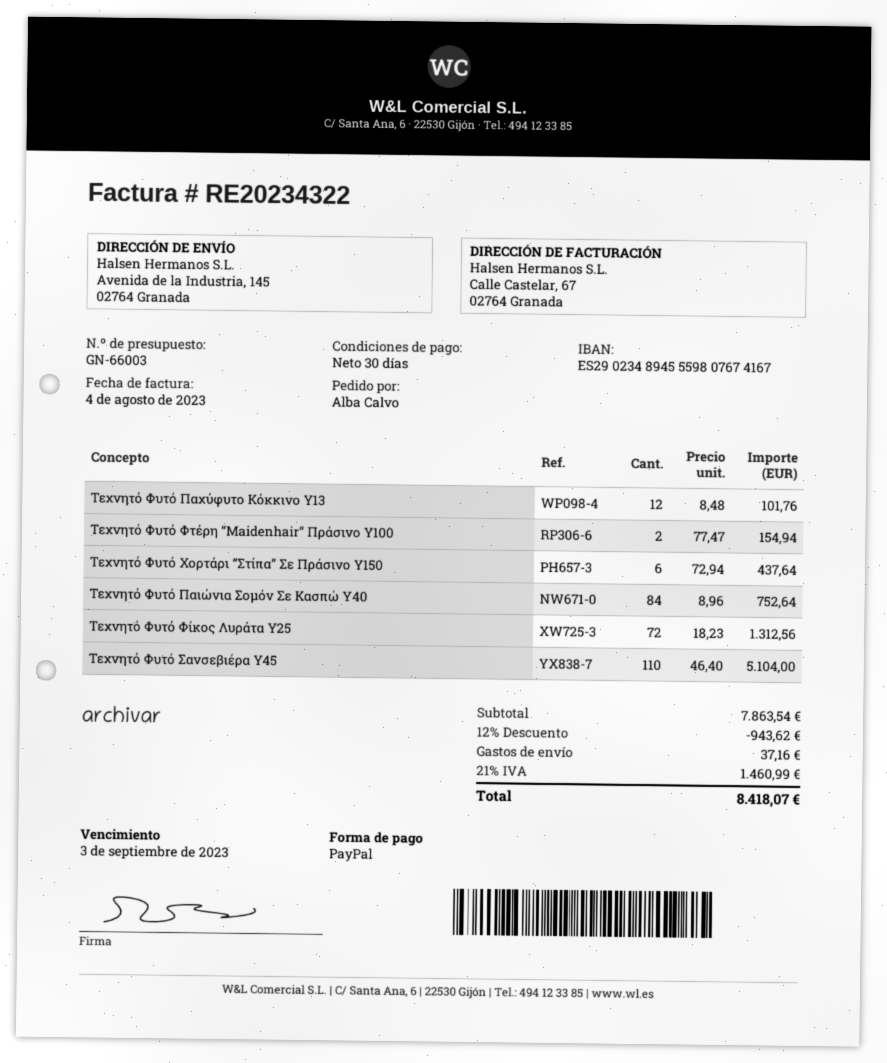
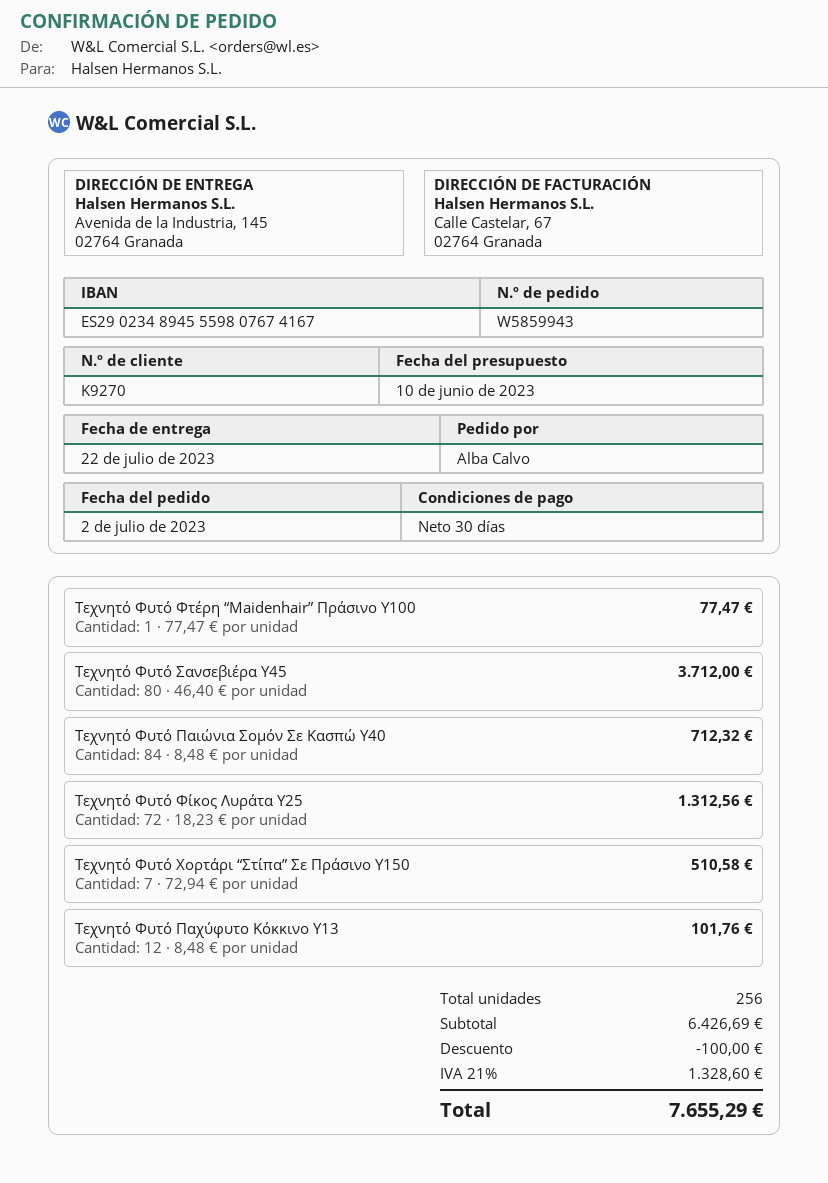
Τεχνητό Φυτό Φτέρη “Maidenhair” Πράσινο Υ100: 2 x 77.47 = 154.94 -> 1 x 77.47 = 77.47
Τεχνητό Φυτό Χορτάρι “Στίπα” Σε Πράσινο Υ150: 6 x 72.94 = 437.64 -> 7 x 72.94 = 510.58
Τεχνητό Φυτό Παιώνια Σομόν Σε Κασπώ Y40: 84 x 8.96 = 752.64 -> 84 x 8.48 = 712.32
Τεχνητό Φυτό Σανσεβιέρα Υ45: 110 x 46.40 = 5104.00 -> 80 x 46.40 = 3712.00
subtotal: 7863.54 -> 6426.69
discount: 943.62 -> 100.00
shipping: 37.16 -> none
tax: 21% = 1460.99 -> 21% = 1328.60
total: 8418.07 -> 7655.29

